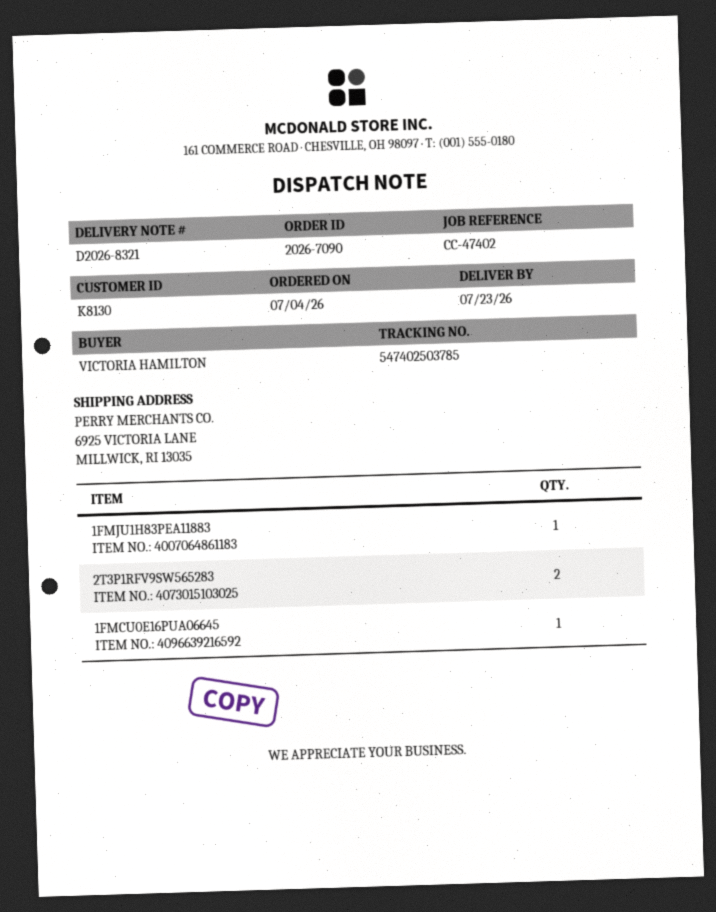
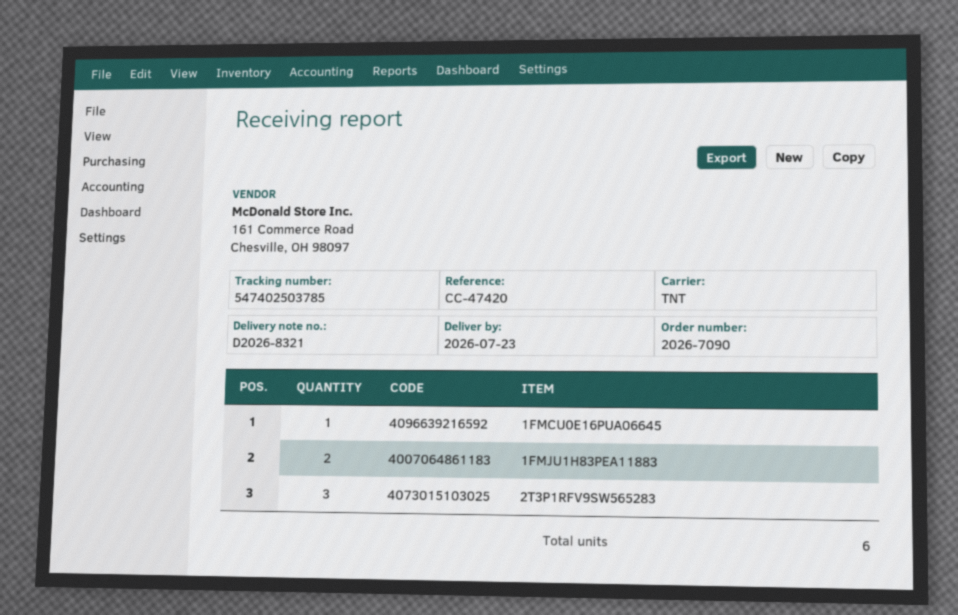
reference: CC-47402 -> CC-47420
1FMJU1H83PEA11883: 1 -> 2
2T3P1RFV9SW565283: 2 -> 3

